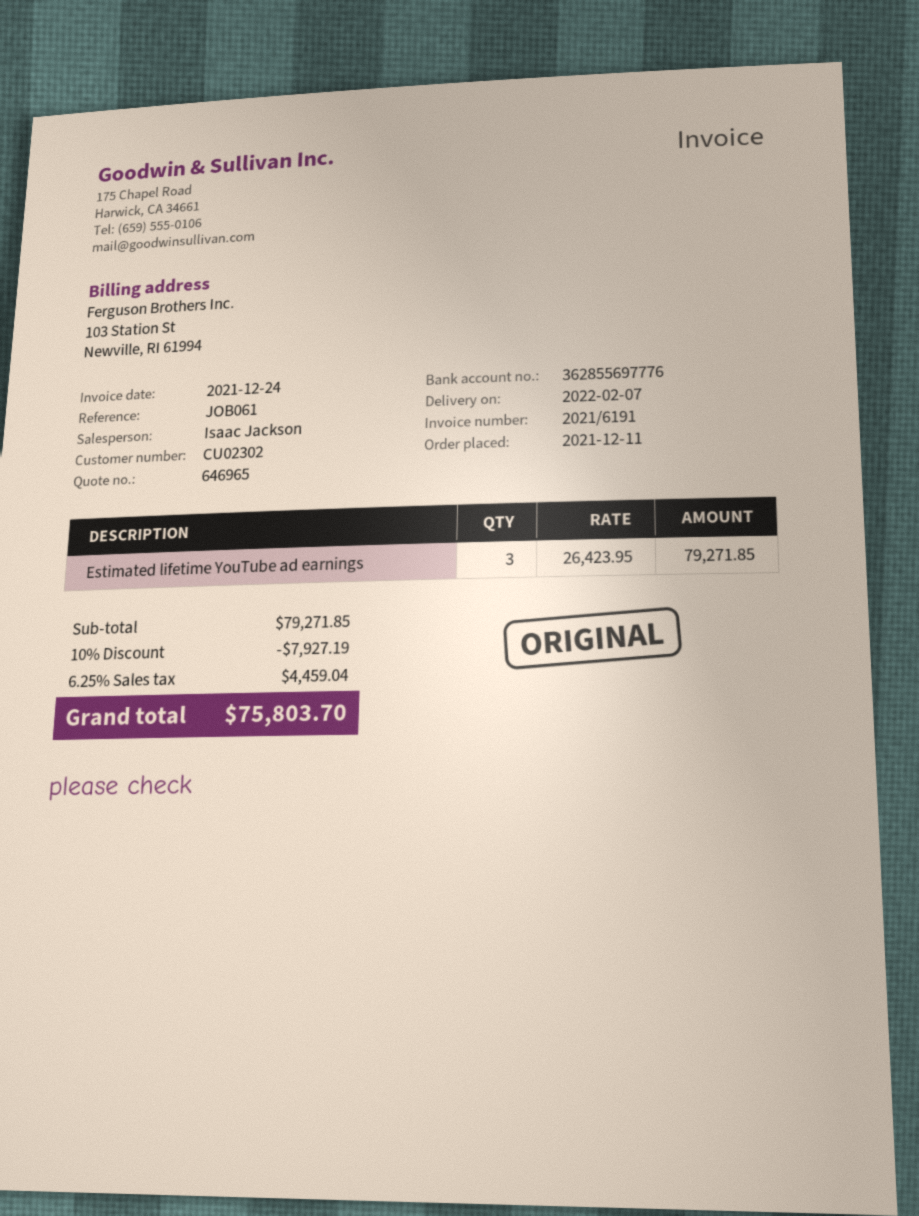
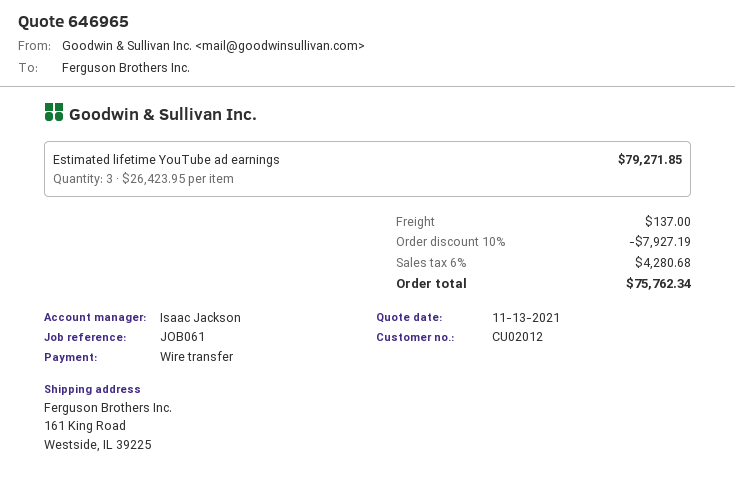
customer number: CU02302 -> CU02012
shipping: none -> 137.00
tax: 6.25% = 4459.04 -> 6% = 4280.68
total: 75803.70 -> 75762.34

